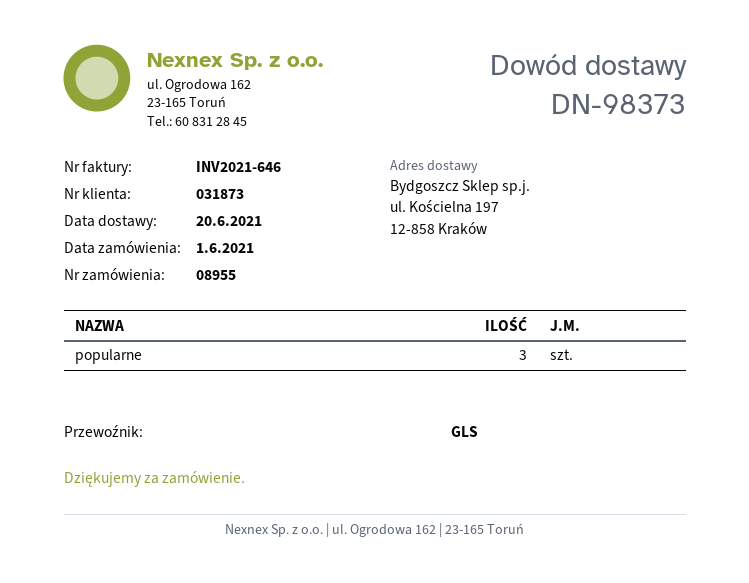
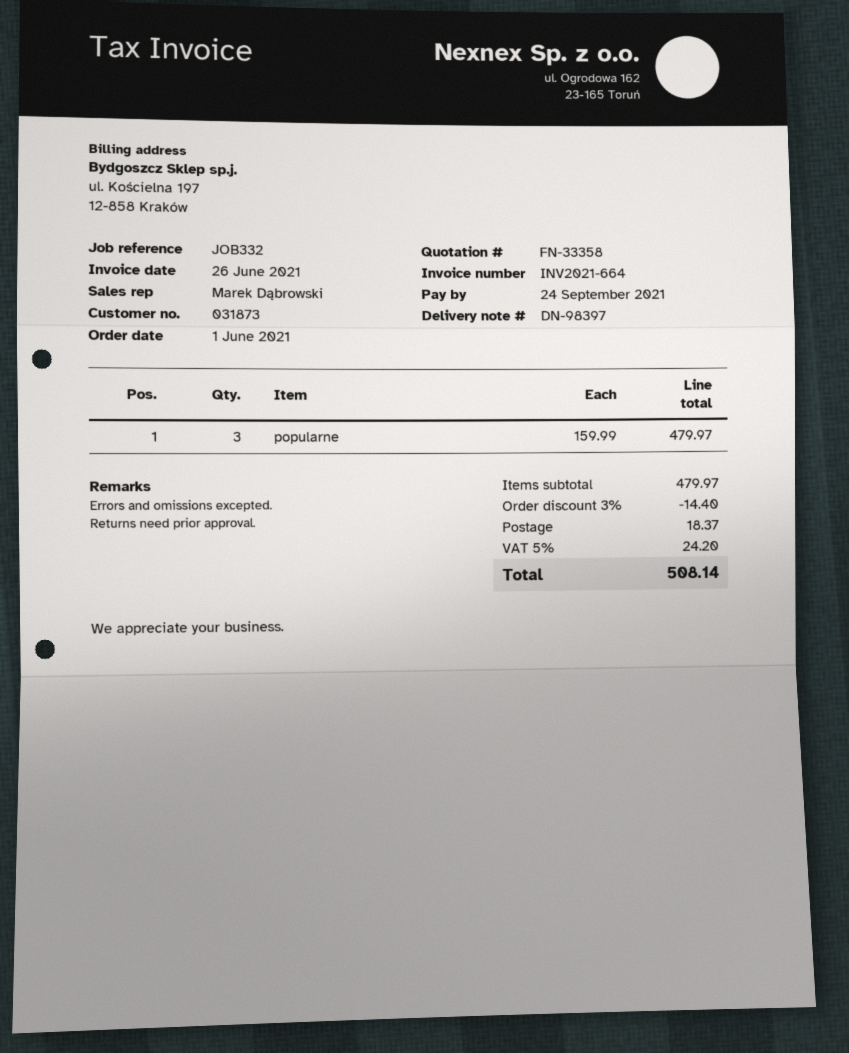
delivery note number: DN-98373 -> DN-98397
invoice number: INV2021-646 -> INV2021-664

